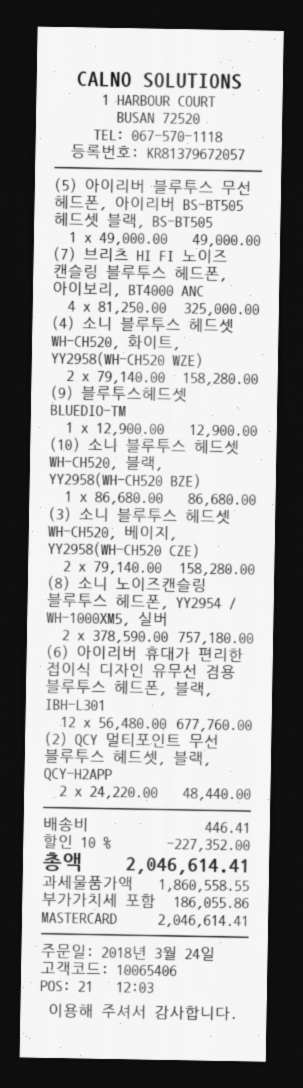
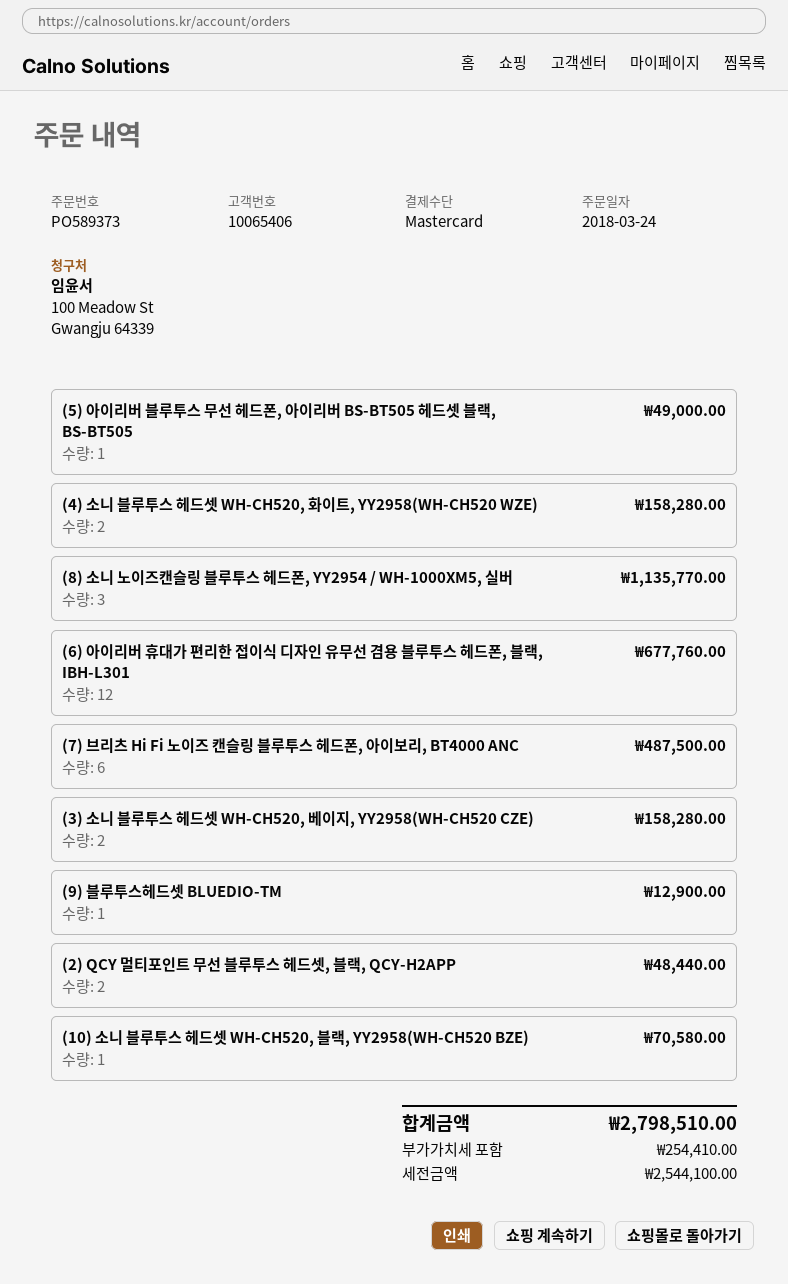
(7) 브리츠 HI FI 노이즈 캔슬링 블루투스 헤드폰, 아이보리, BT4000 ANC: 4 for 325000.00 -> 6 for 487500.00
(10) 소니 블루투스 헤드셋 WH-CH520, 블랙, YY2958(WH-CH520 BZE): 1 for 86680.00 -> 1 for 70580.00
(8) 소니 노이즈캔슬링 블루투스 헤드폰, YY2954 / WH-1000XM5, 실버: 2 for 757180.00 -> 3 for 1135770.00
discount: 10% = 227352.00 -> none
shipping: 446.41 -> none
net: 1860558.55 -> 2544100.00
tax: 186055.86 -> 254410.00
total: 2046614.41 -> 2798510.00

